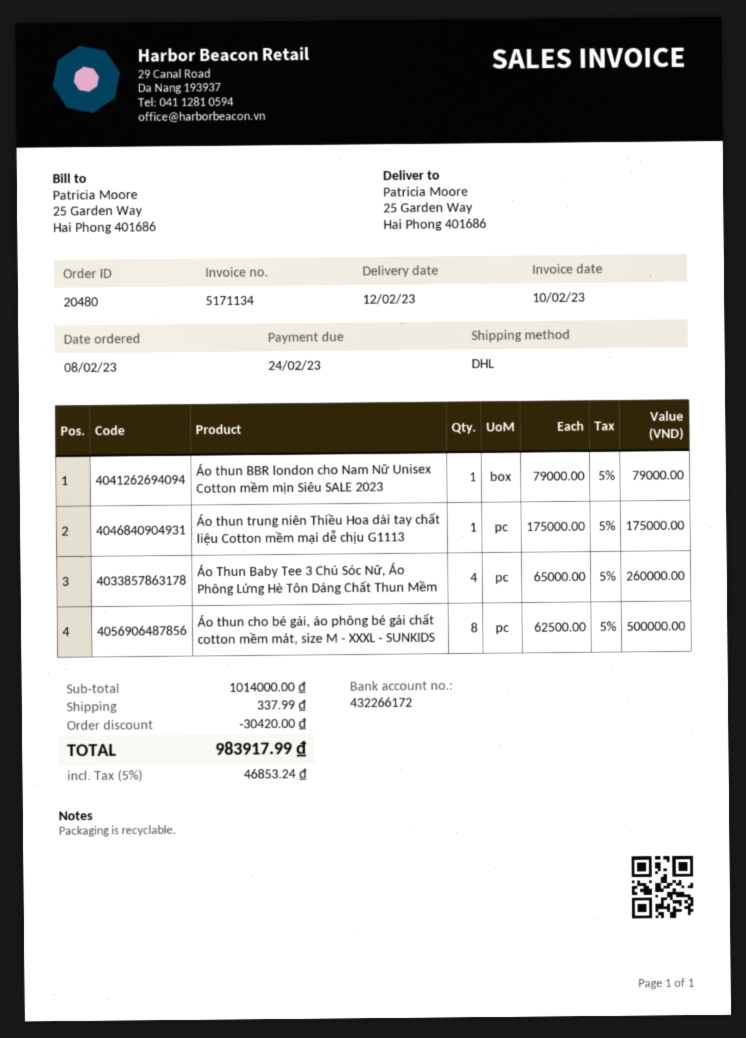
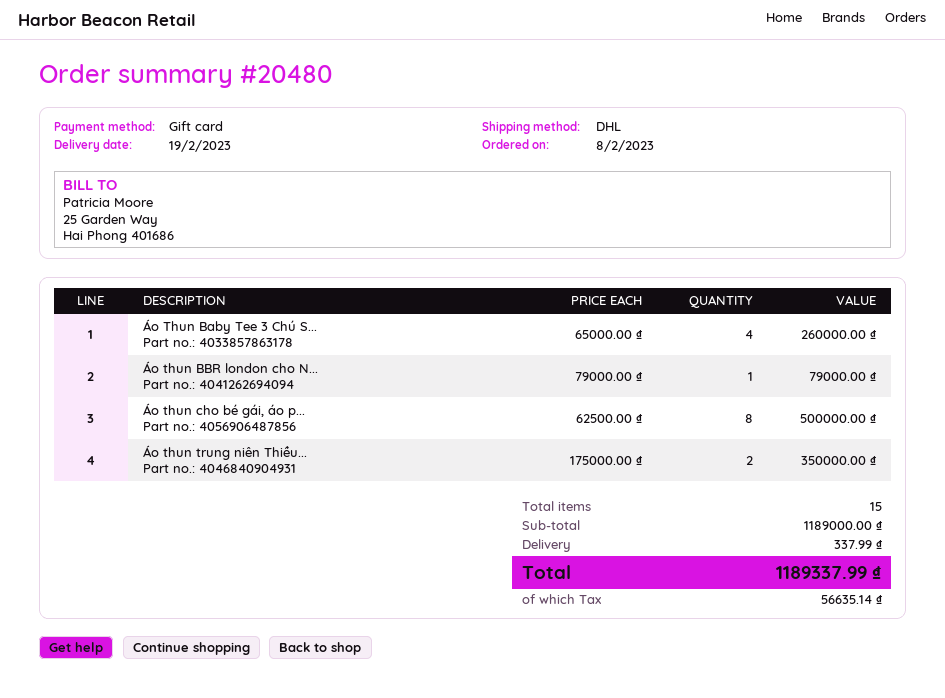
delivery date: 2023-02-12 -> 2023-02-19
Áo thun trung niên Thiều Hoa dài tay chất liệu Cotton mềm mại dễ chịu G1113: 1 x 175000.00 = 175000.00 -> 2 x 175000.00 = 350000.00
subtotal: 1014000.00 -> 1189000.00
discount: 30420.00 -> none
tax: 46853.24 -> 56635.14
total: 983917.99 -> 1189337.99

